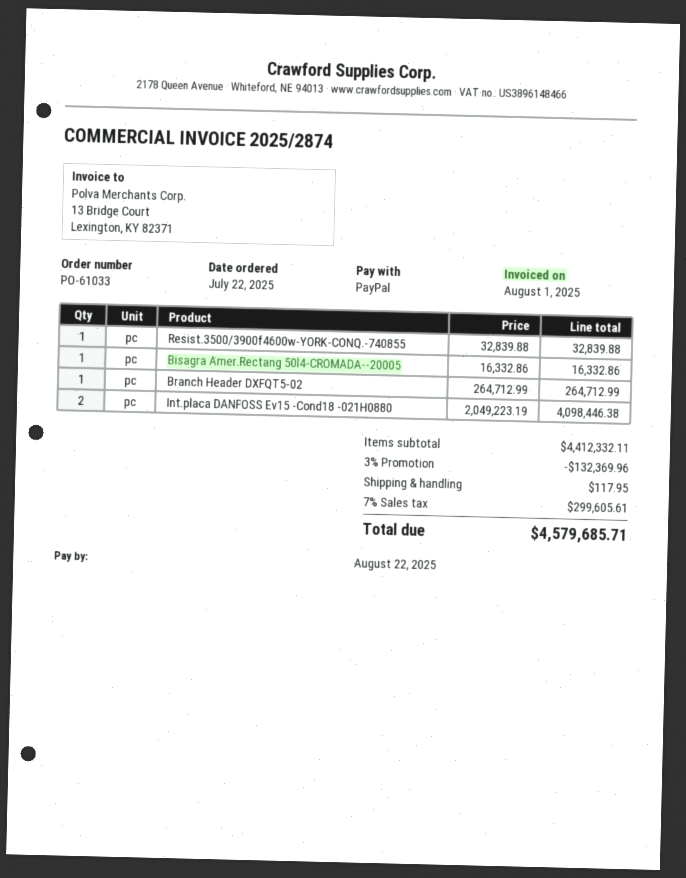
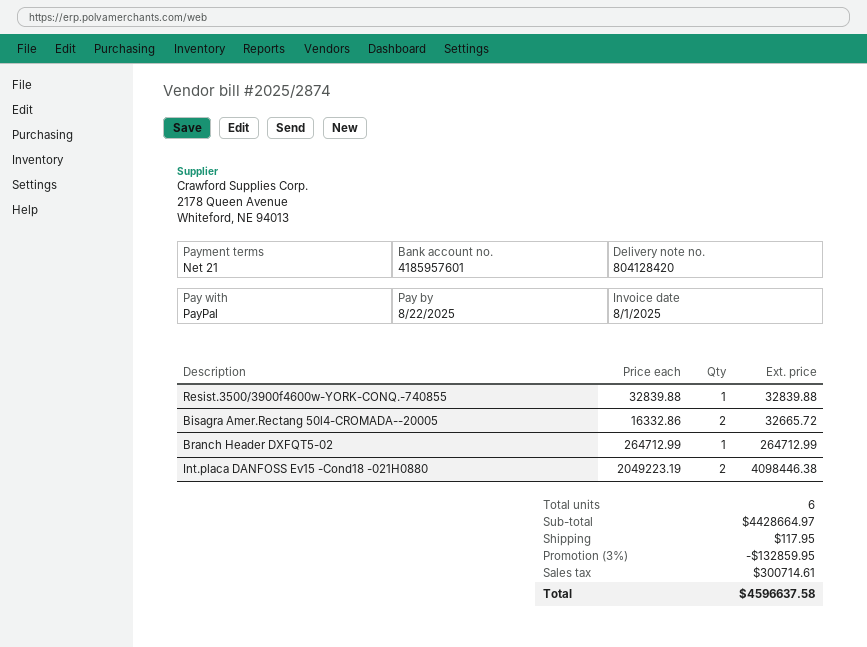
Bisagra Amer.Rectang 50l4-CROMADA--20005: 1 x 16332.86 = 16332.86 -> 2 x 16332.86 = 32665.72
subtotal: 4412332.11 -> 4428664.97
discount: 3% = 132369.96 -> 3% = 132859.95
tax: 299605.61 -> 300714.61
total: 4579685.71 -> 4596637.58

